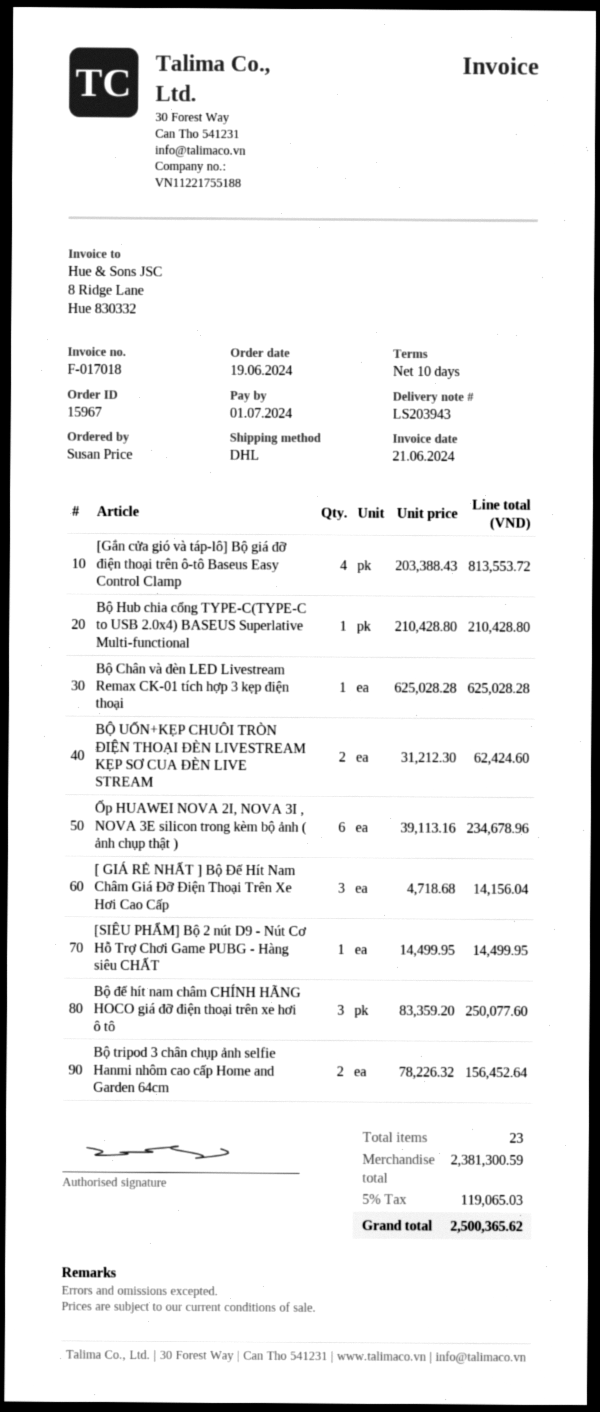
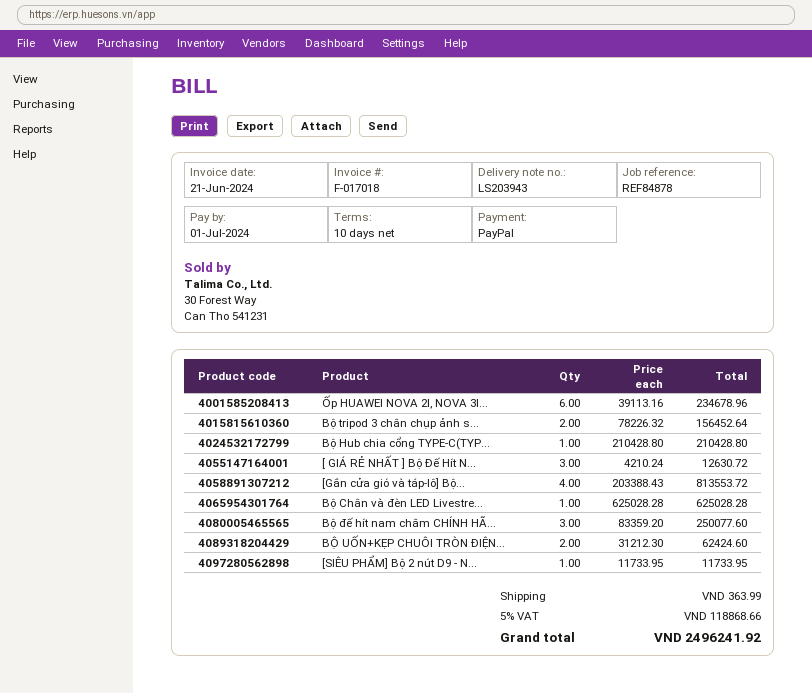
[ GIÁ RẺ NHẤT ] Bộ Đế Hít Nam Châm Giá Đỡ Điện Thoại Trên Xe Hơi Cao Cấp: 3 x 4718.68 = 14156.04 -> 3 x 4210.24 = 12630.72
[SIÊU PHẨM] Bộ 2 nút D9 - Nút Cơ Hỗ Trợ Chơi Game PUBG - Hàng siêu CHẤT: 1 x 14499.95 = 14499.95 -> 1 x 11733.95 = 11733.95
shipping: none -> 363.99
tax: 5% = 119065.03 -> 5% = 118868.66
total: 2500365.62 -> 2496241.92

